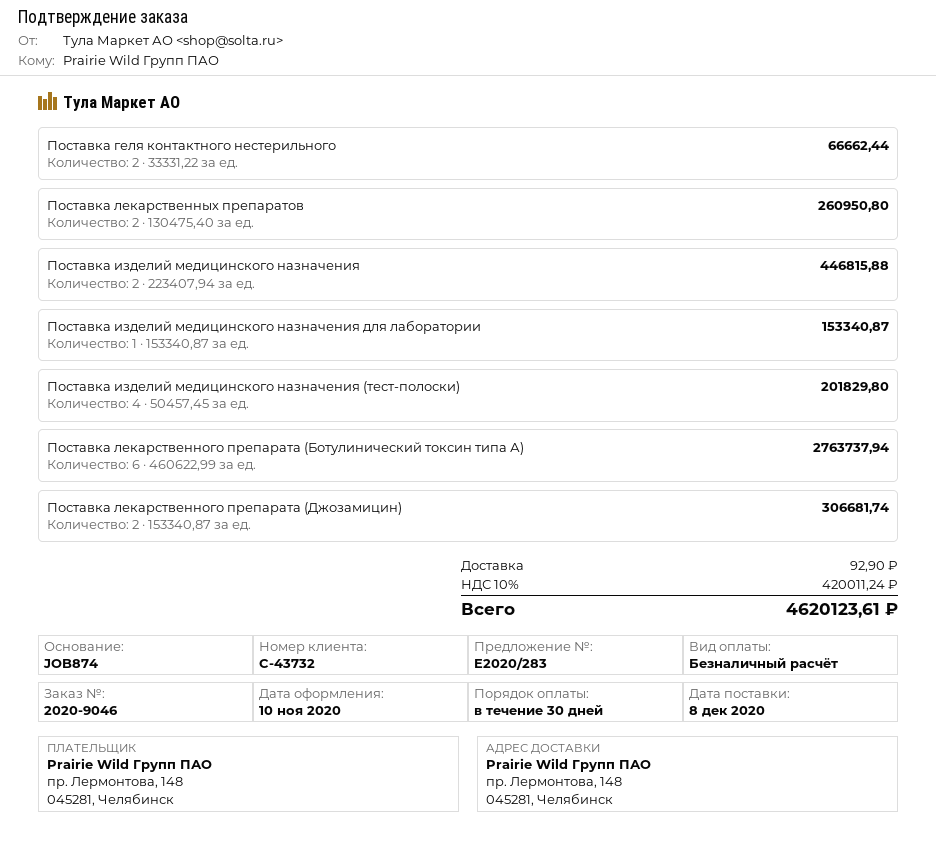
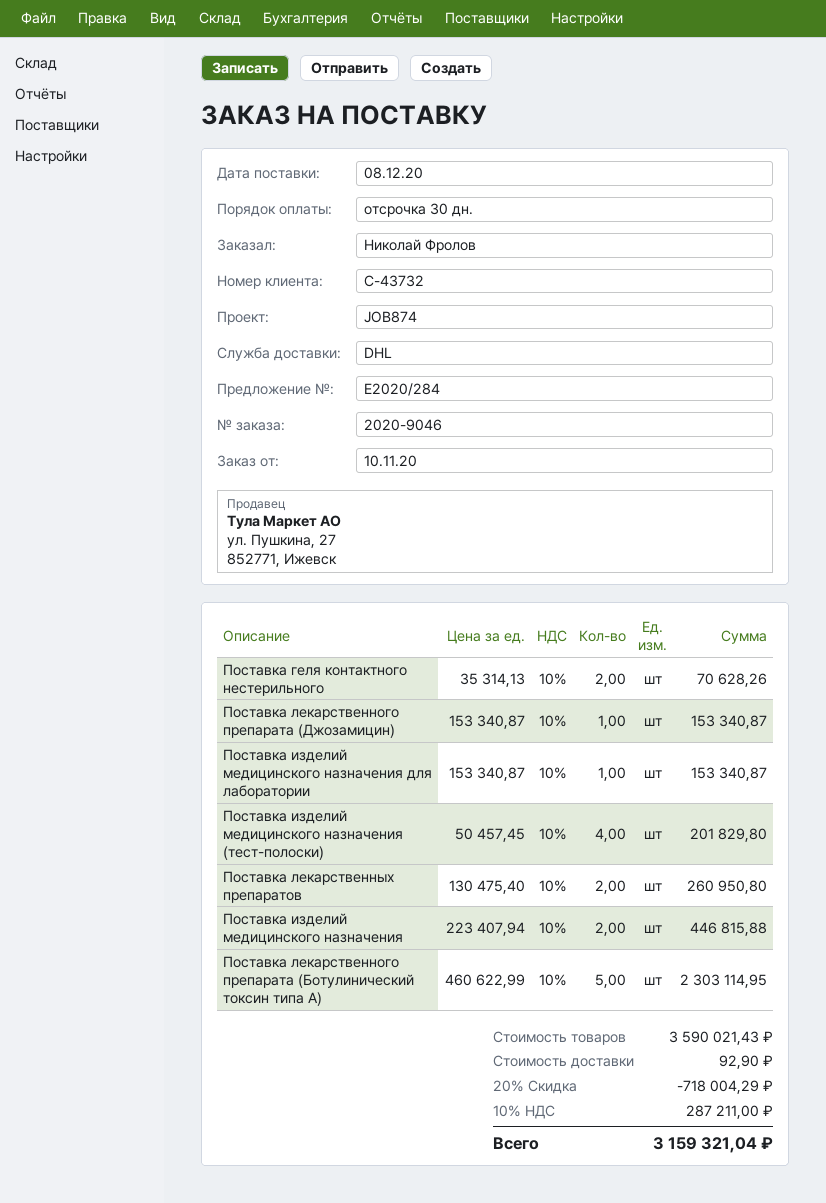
quote number: E2020/283 -> E2020/284
Поставка геля контактного нестерильного: 2 x 33331.22 = 66662.44 -> 2 x 35314.13 = 70628.26
Поставка лекарственного препарата (Ботулинический токсин типа А): 6 x 460622.99 = 2763737.94 -> 5 x 460622.99 = 2303114.95
Поставка лекарственного препарата (Джозамицин): 2 x 153340.87 = 306681.74 -> 1 x 153340.87 = 153340.87
discount: none -> 20% = 718004.29
tax: 10% = 420011.24 -> 10% = 287211.00
total: 4620123.61 -> 3159321.04

